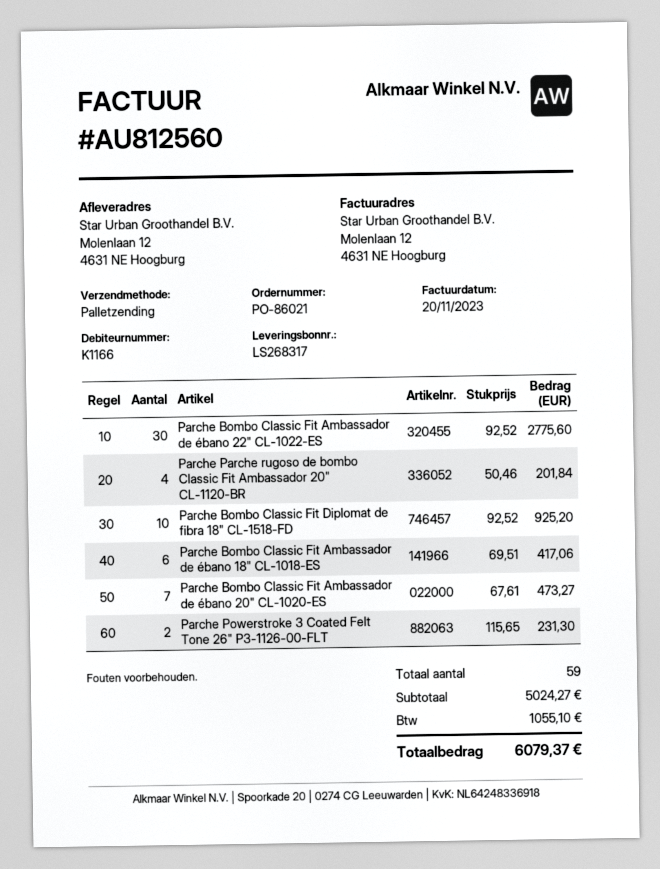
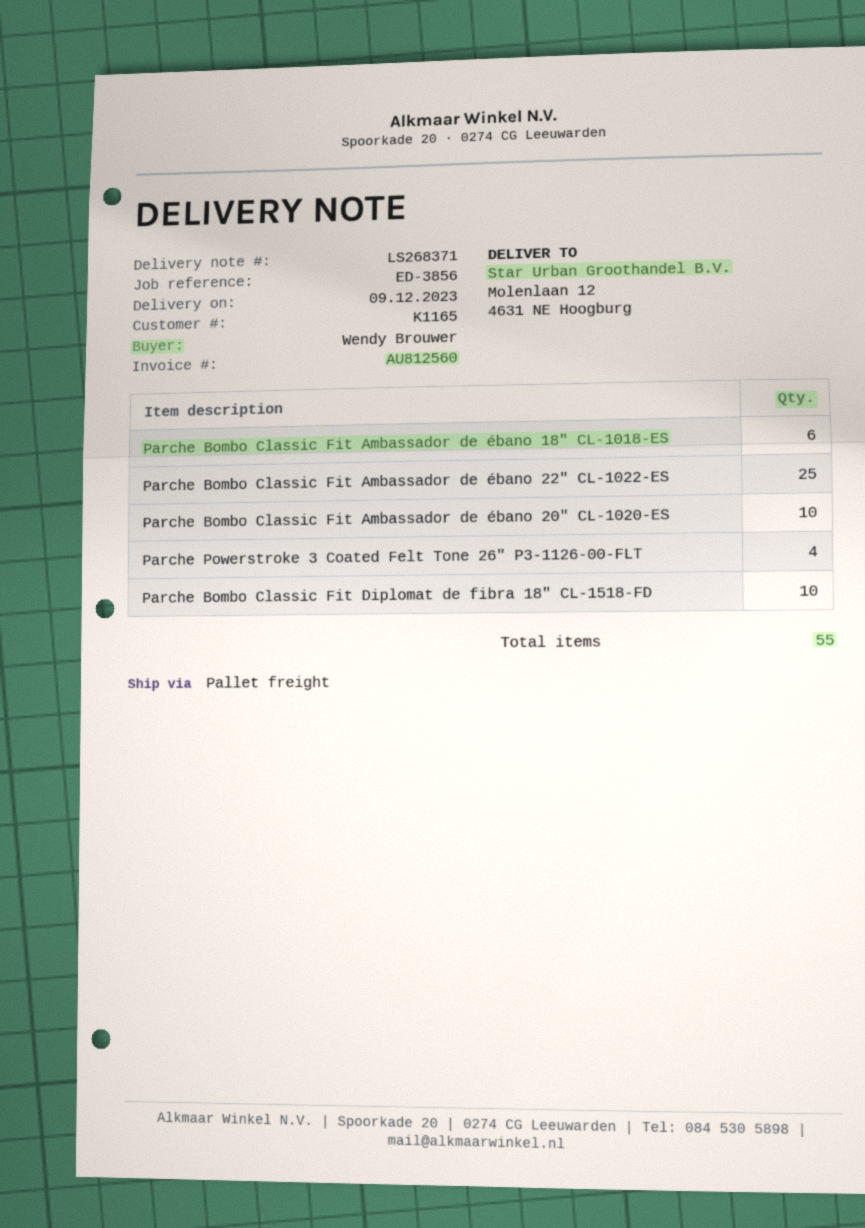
delivery note number: LS268317 -> LS268371
customer number: K1166 -> K1165
Parche Bombo Classic Fit Ambassador de ébano 22" CL-1022-ES: 30 -> 25
Parche Parche rugoso de bombo Classic Fit Ambassador 20" CL-1120-BR: 4 -> none
Parche Bombo Classic Fit Ambassador de ébano 20" CL-1020-ES: 7 -> 10
Parche Powerstroke 3 Coated Felt Tone 26" P3-1126-00-FLT: 2 -> 4
total quantity: 59 -> 55

